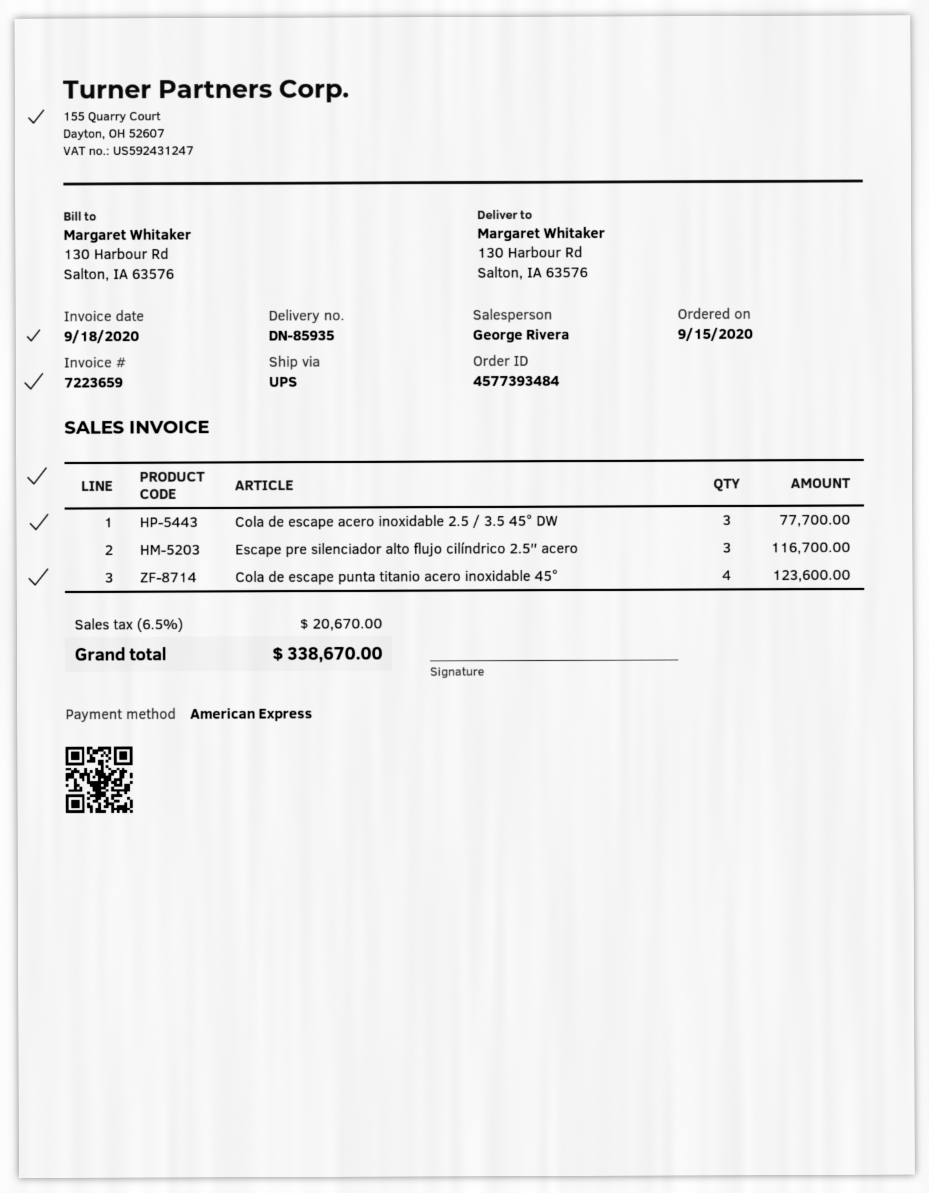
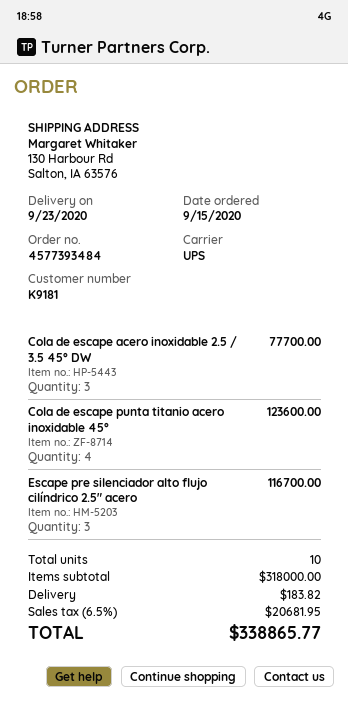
shipping: none -> 183.82
tax: 6.5% = 20670.00 -> 6.5% = 20681.95
total: 338670.00 -> 338865.77

